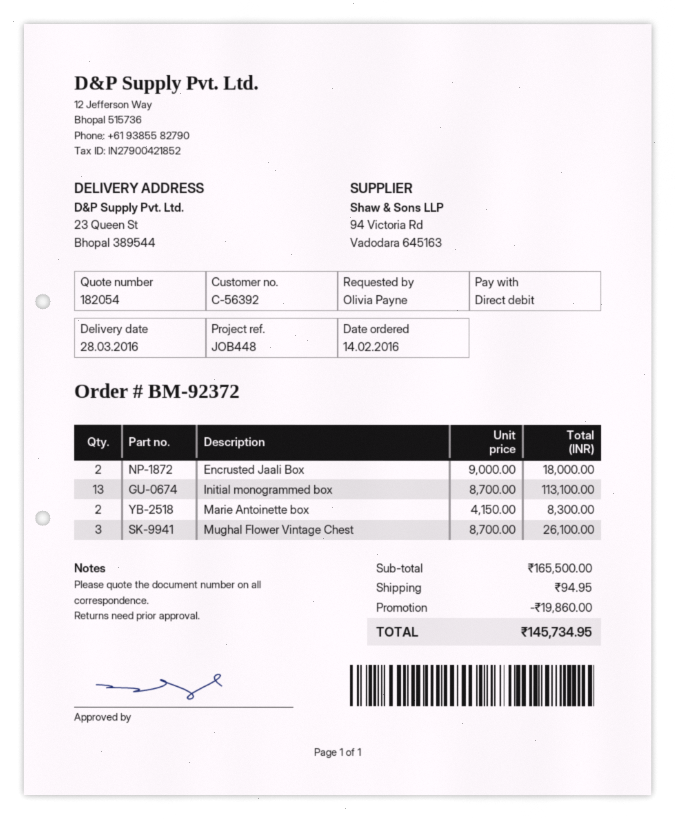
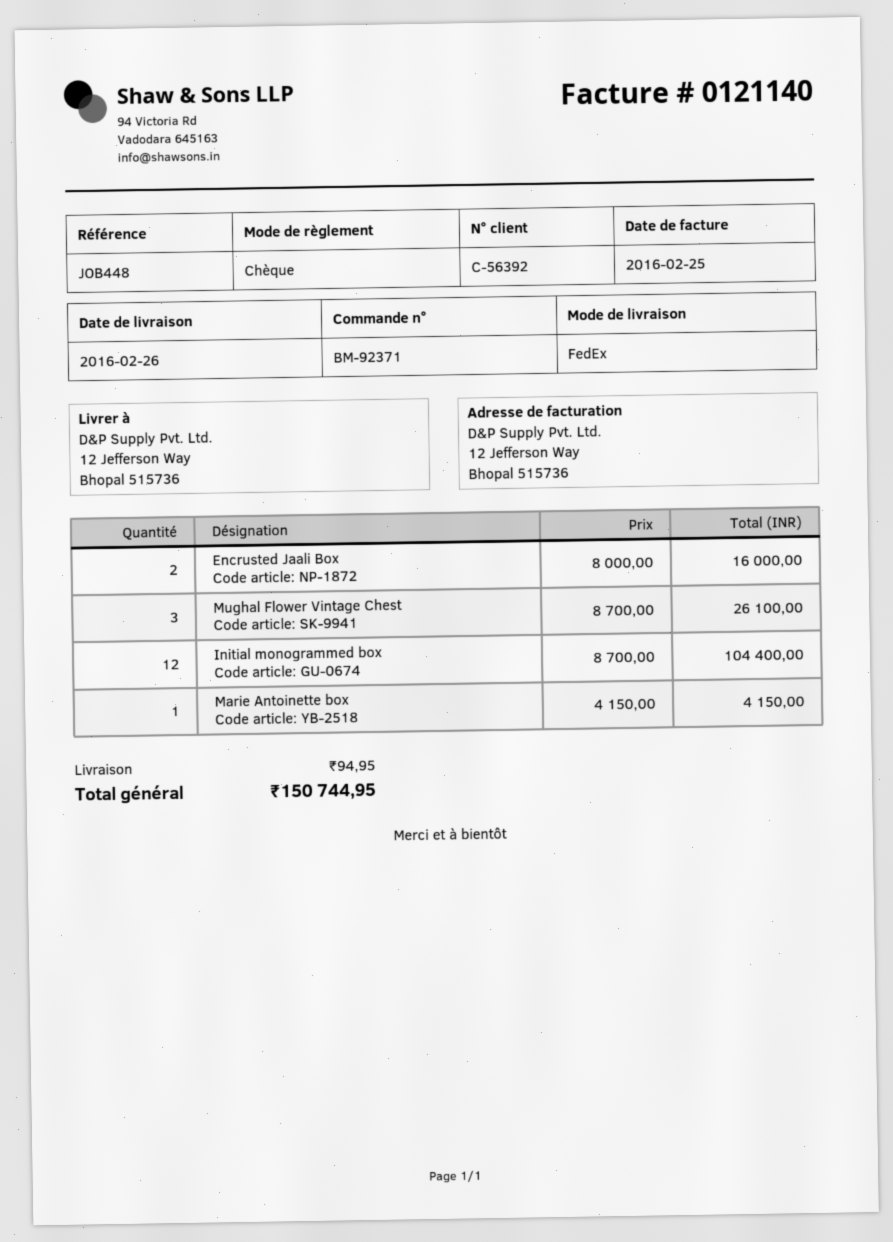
order number: BM-92372 -> BM-92371
delivery date: 2016-03-28 -> 2016-02-26
payment method: direct debit -> cheque
ship to: 23 Queen St, Bhopal 389544 -> 12 Jefferson Way, Bhopal 515736
Encrusted Jaali Box: 2 x 9000.00 = 18000.00 -> 2 x 8000.00 = 16000.00
Initial monogrammed box: 13 x 8700.00 = 113100.00 -> 12 x 8700.00 = 104400.00
Marie Antoinette box: 2 x 4150.00 = 8300.00 -> 1 x 4150.00 = 4150.00
discount: 19860.00 -> none
total: 145734.95 -> 150744.95

